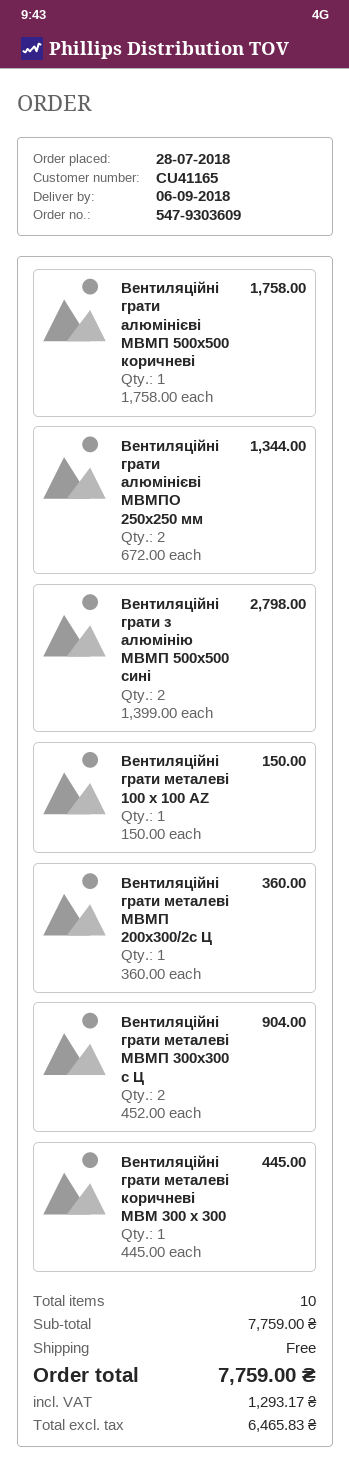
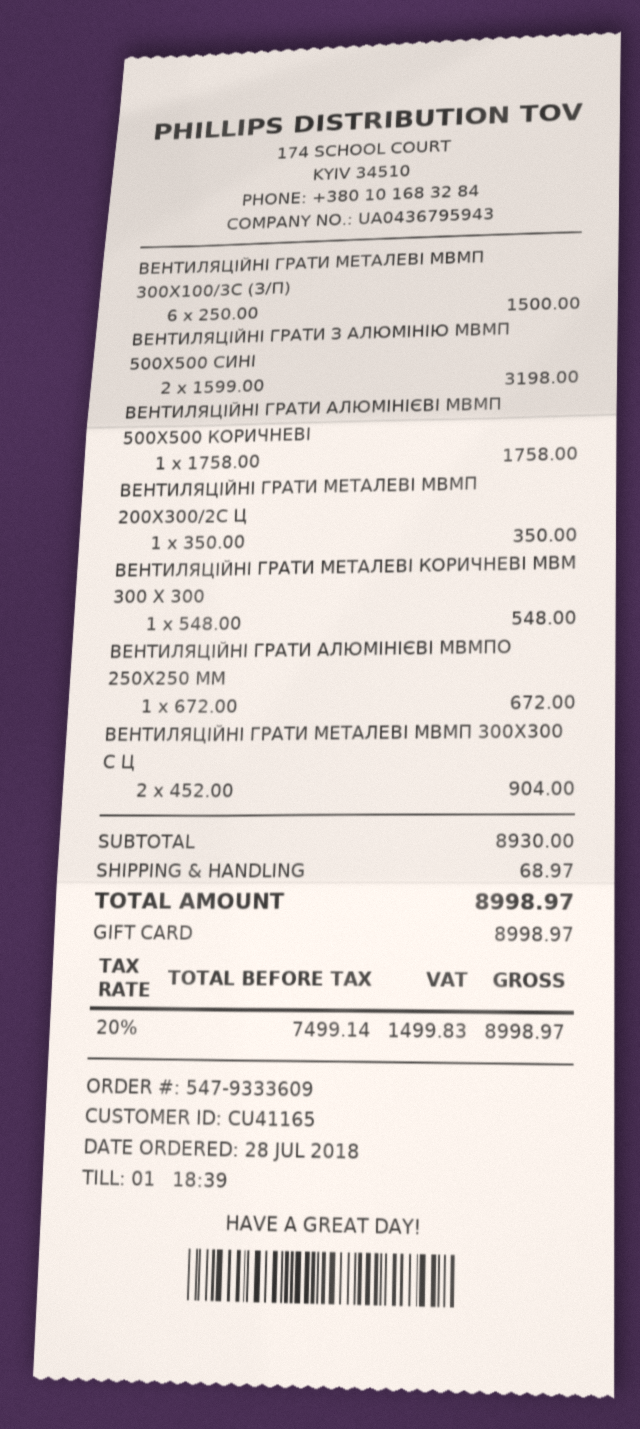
order number: 547-9303609 -> 547-9333609
Вентиляційні грати алюмінієві МВМПО 250х250 мм: 2 x 672.00 = 1344.00 -> 1 x 672.00 = 672.00
Вентиляційні грати з алюмінію МВМП 500х500 сині: 2 x 1399.00 = 2798.00 -> 2 x 1599.00 = 3198.00
Вентиляційні грати металеві 100 х 100 AZ: 1 x 150.00 = 150.00 -> none
Вентиляційні грати металеві МВМП 200х300/2с Ц: 1 x 360.00 = 360.00 -> 1 x 350.00 = 350.00
Вентиляційні грати металеві коричневі МВМ 300 х 300: 1 x 445.00 = 445.00 -> 1 x 548.00 = 548.00
ВЕНТИЛЯЦІЙНІ ГРАТИ МЕТАЛЕВІ МВМП 300Х100/3С (З/П): none -> 6 x 250.00 = 1500.00
subtotal: 7759.00 -> 8930.00
shipping: 0.00 -> 68.97
net: 6465.83 -> 7499.14
tax: 1293.17 -> 1499.83
total: 7759.00 -> 8998.97

